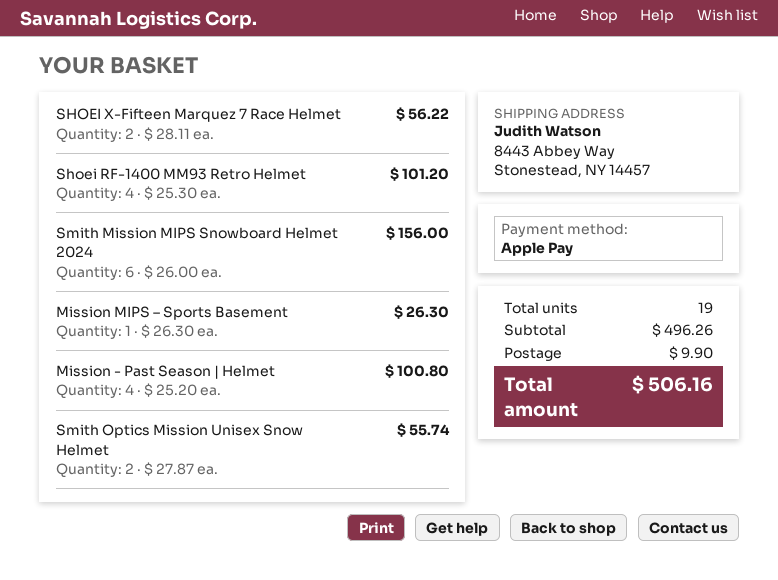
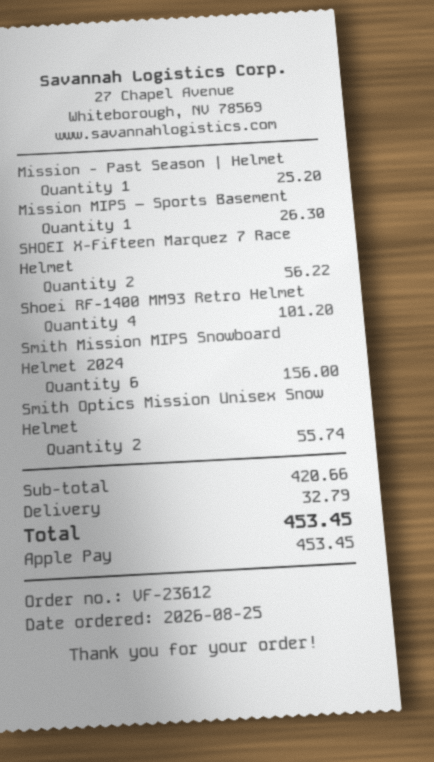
Mission - Past Season | Helmet: 4 for 100.80 -> 1 for 25.20
subtotal: 496.26 -> 420.66
shipping: 9.90 -> 32.79
total: 506.16 -> 453.45

